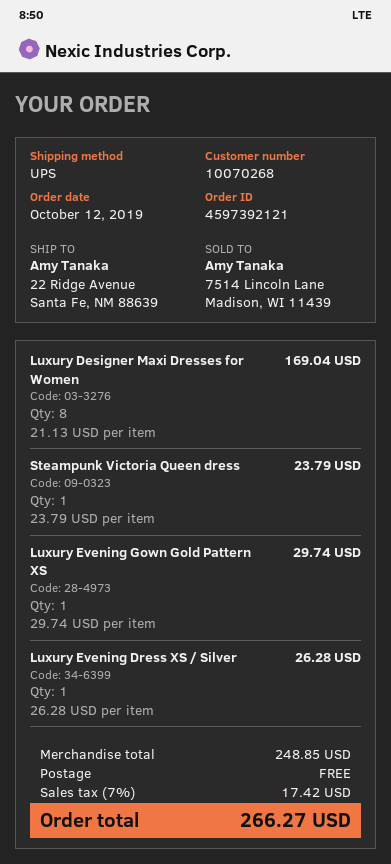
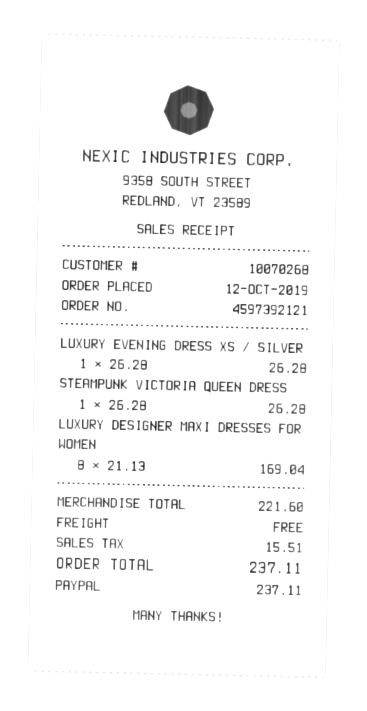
Steampunk Victoria Queen dress: 1 x 23.79 = 23.79 -> 1 x 26.28 = 26.28
Luxury Evening Gown Gold Pattern XS: 1 x 29.74 = 29.74 -> none
subtotal: 248.85 -> 221.60
tax: 17.42 -> 15.51
total: 266.27 -> 237.11

